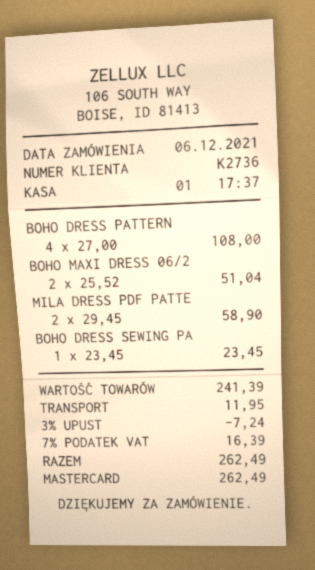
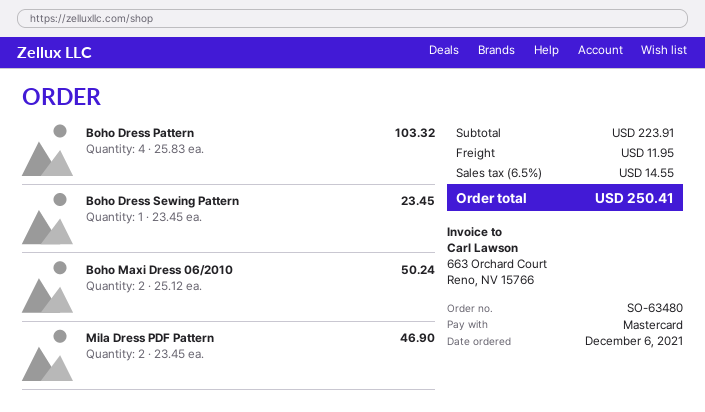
BOHO DRESS PATTERN: 4 x 27.00 = 108.00 -> 4 x 25.83 = 103.32
BOHO MAXI DRESS 06/2: 2 x 25.52 = 51.04 -> 2 x 25.12 = 50.24
MILA DRESS PDF PATTE: 2 x 29.45 = 58.90 -> 2 x 23.45 = 46.90
subtotal: 241.39 -> 223.91
discount: 3% = 7.24 -> none
tax: 7% = 16.39 -> 6.5% = 14.55
total: 262.49 -> 250.41

